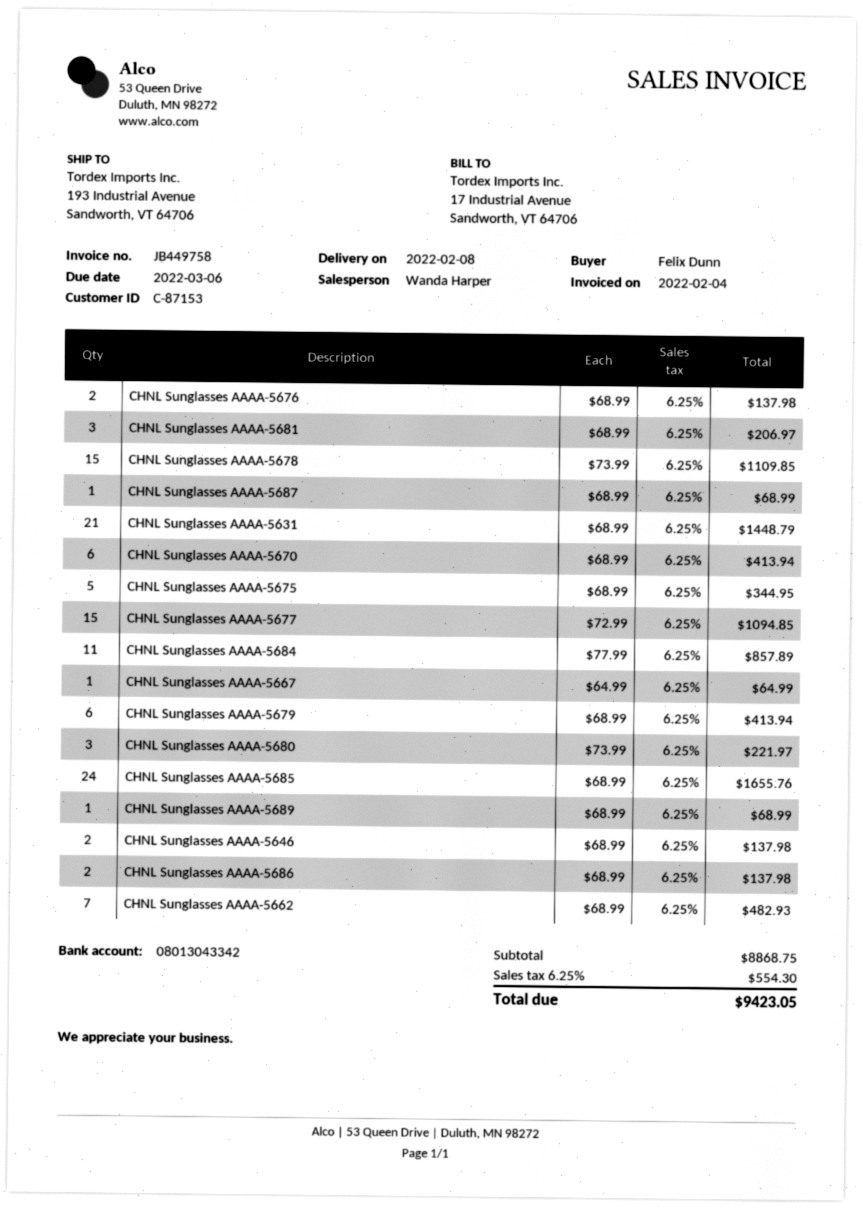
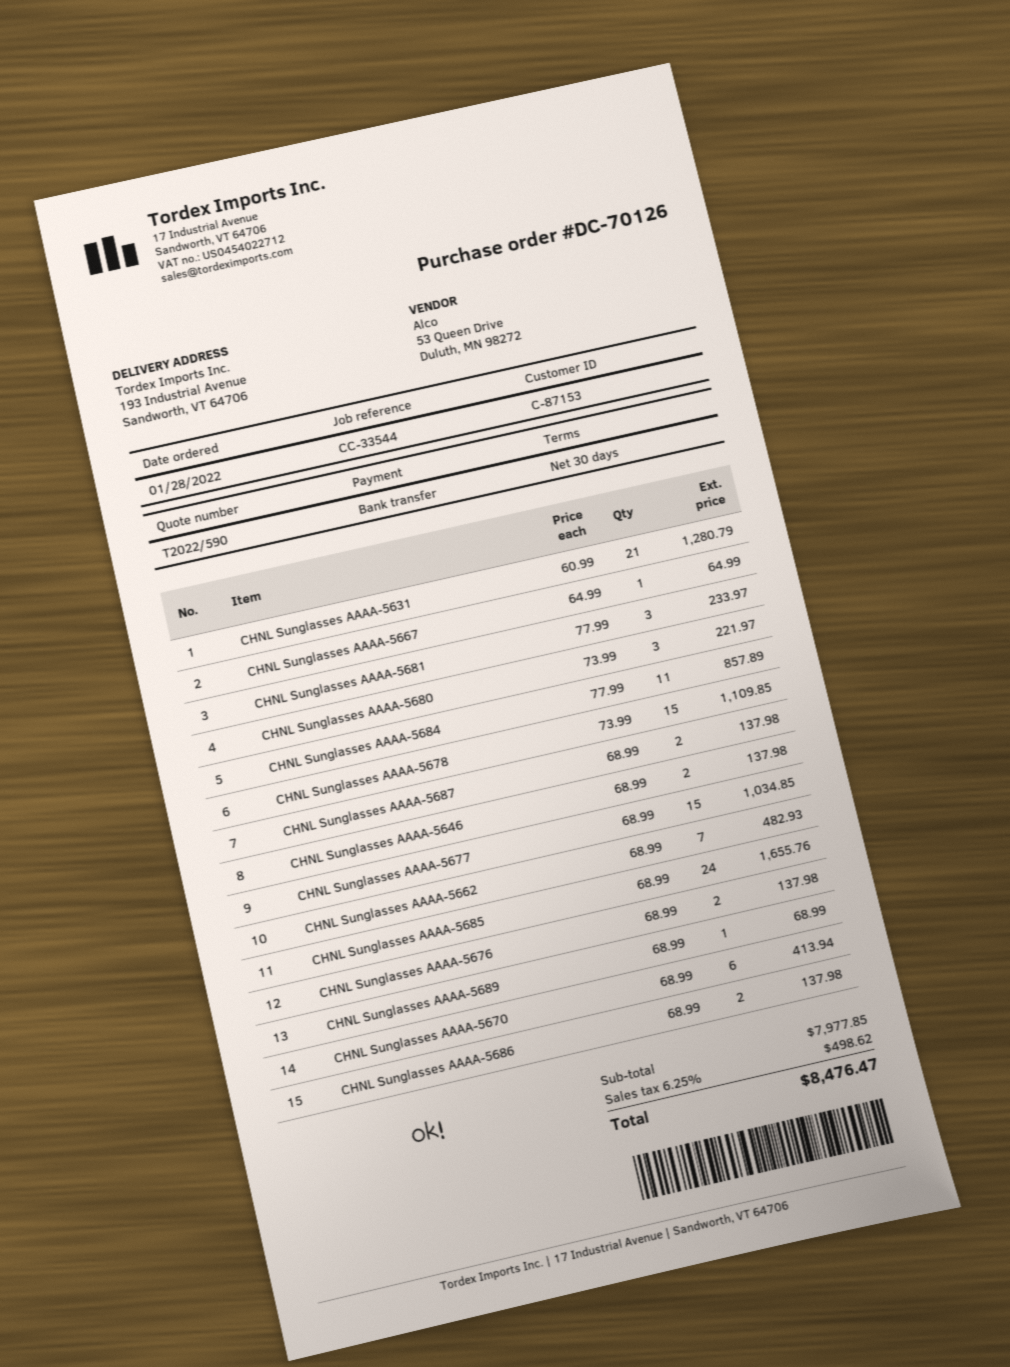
CHNL Sunglasses AAAA-5681: 3 x 68.99 = 206.97 -> 3 x 77.99 = 233.97
CHNL Sunglasses AAAA-5687: 1 x 68.99 = 68.99 -> 2 x 68.99 = 137.98
CHNL Sunglasses AAAA-5631: 21 x 68.99 = 1448.79 -> 21 x 60.99 = 1280.79
CHNL Sunglasses AAAA-5675: 5 x 68.99 = 344.95 -> none
CHNL Sunglasses AAAA-5677: 15 x 72.99 = 1094.85 -> 15 x 68.99 = 1034.85
CHNL Sunglasses AAAA-5679: 6 x 68.99 = 413.94 -> none
subtotal: 8868.75 -> 7977.85
tax: 6.25% = 554.30 -> 6.25% = 498.62
total: 9423.05 -> 8476.47

